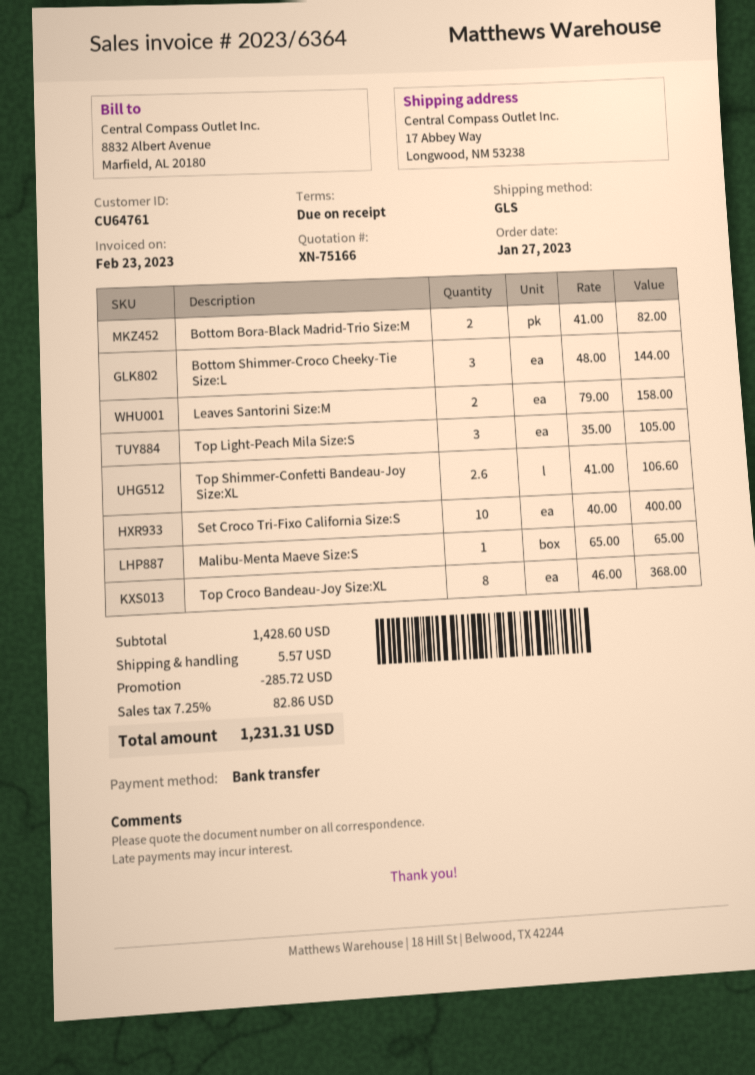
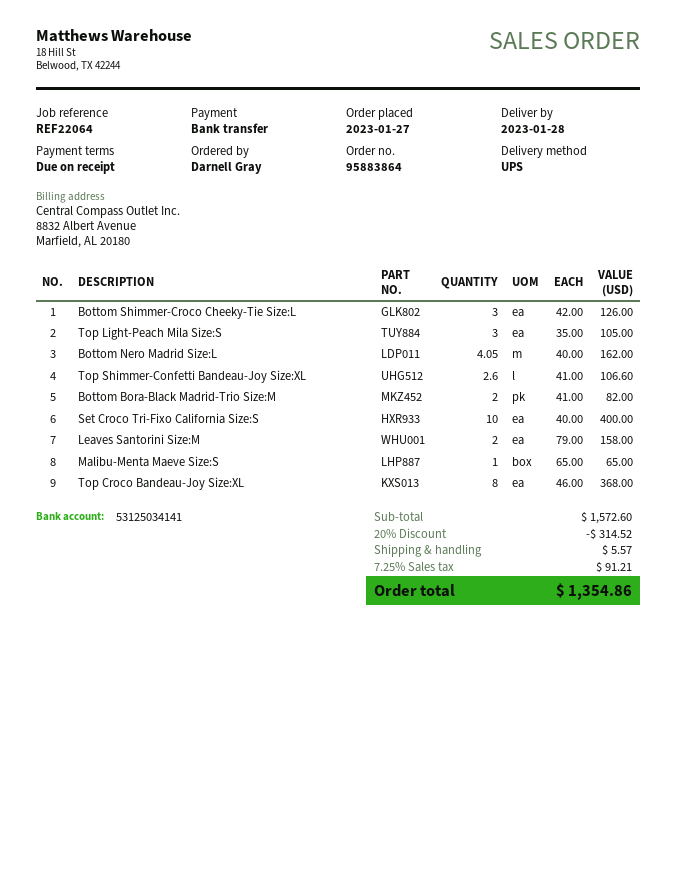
shipping method: GLS -> UPS
Bottom Shimmer-Croco Cheeky-Tie Size:L: 3 x 48.00 = 144.00 -> 3 x 42.00 = 126.00
Bottom Nero Madrid Size:L: none -> 4.05 x 40.00 = 162.00
subtotal: 1428.60 -> 1572.60
discount: 285.72 -> 314.52
tax: 7.25% = 82.86 -> 7.25% = 91.21
total: 1231.31 -> 1354.86

